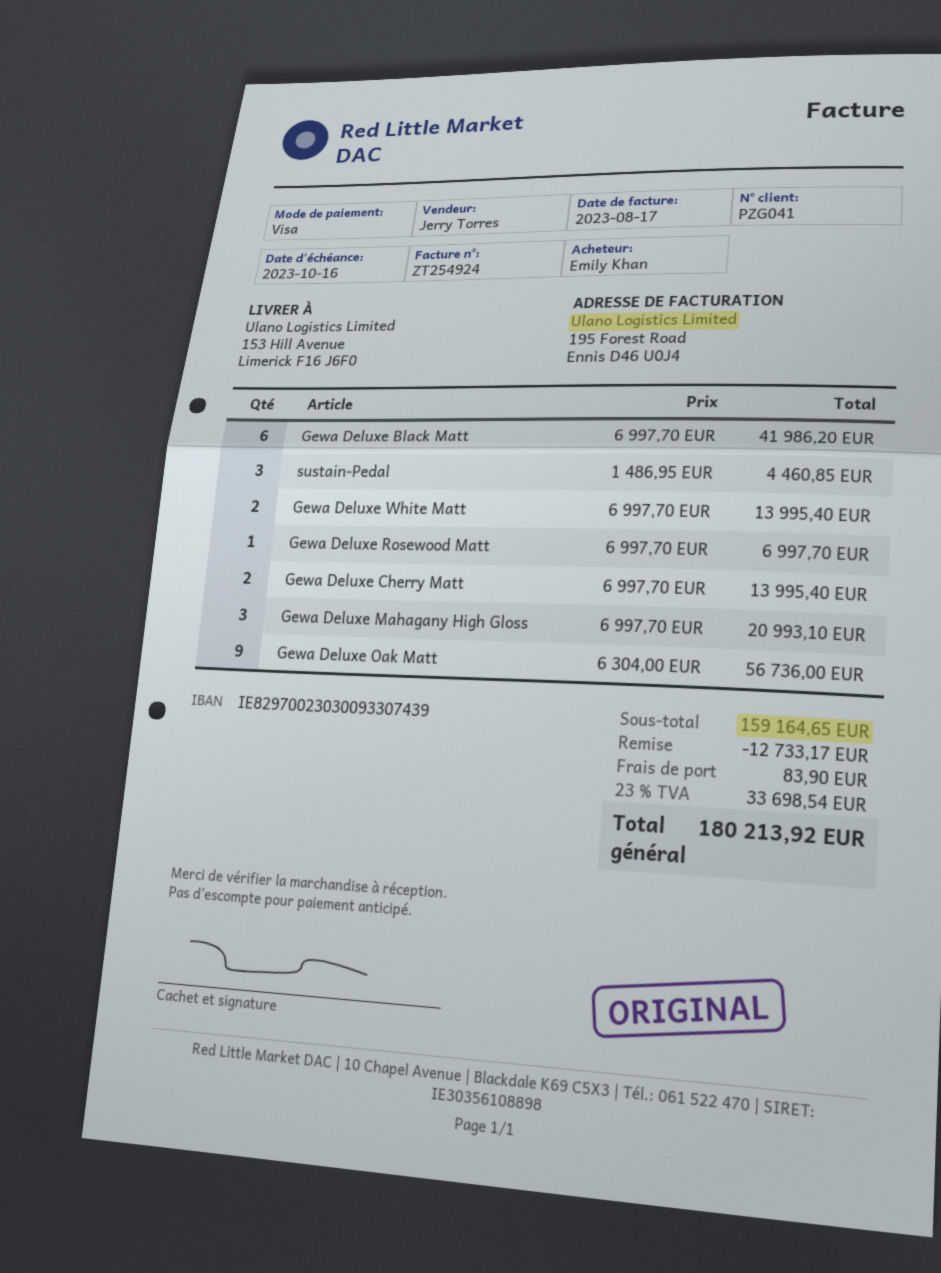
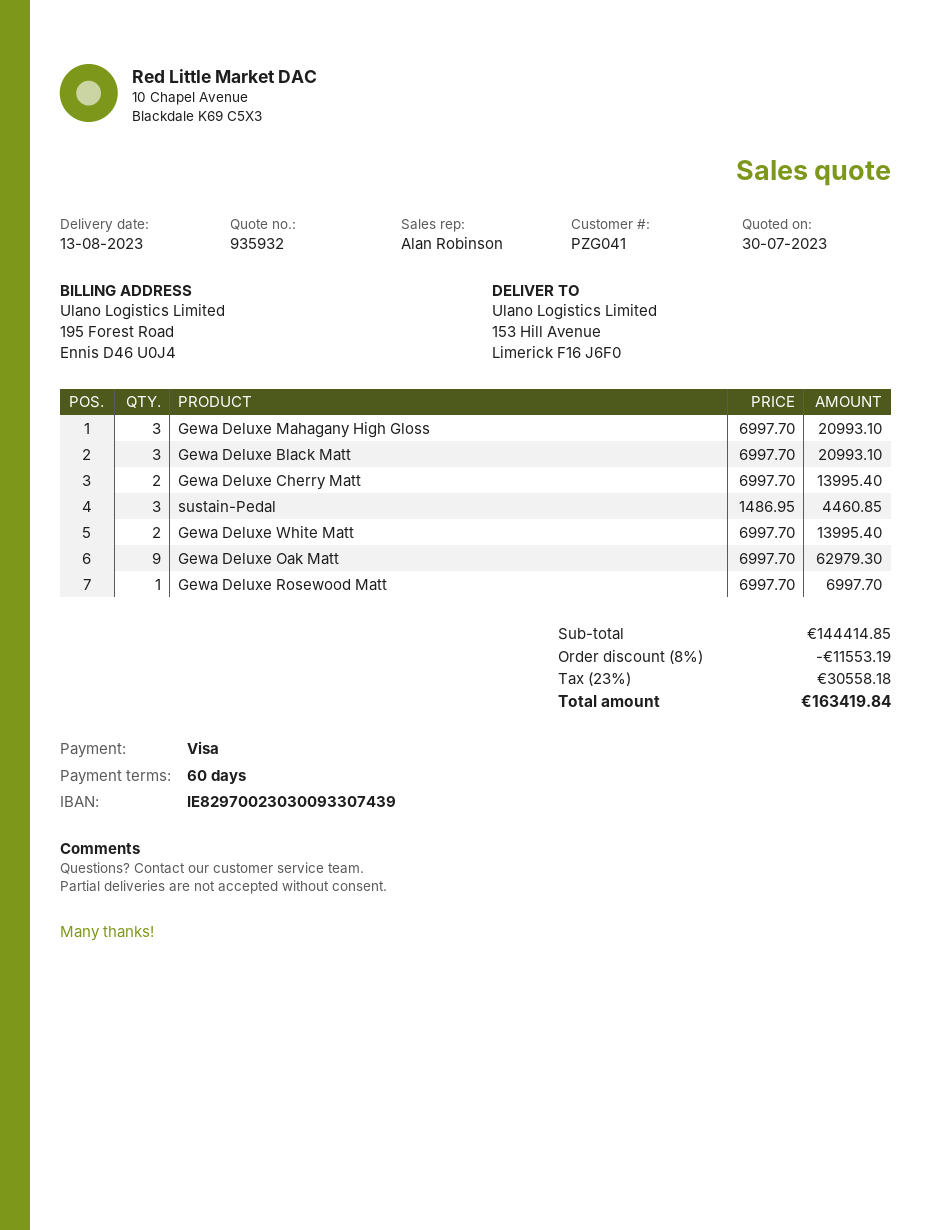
sales rep: Jerry Torres -> Alan Robinson
Gewa Deluxe Black Matt: 6 x 6997.70 = 41986.20 -> 3 x 6997.70 = 20993.10
Gewa Deluxe Oak Matt: 9 x 6304.00 = 56736.00 -> 9 x 6997.70 = 62979.30
subtotal: 159164.65 -> 144414.85
discount: 12733.17 -> 11553.19
shipping: 83.90 -> none
tax: 23% = 33698.54 -> 23% = 30558.18
total: 180213.92 -> 163419.84

